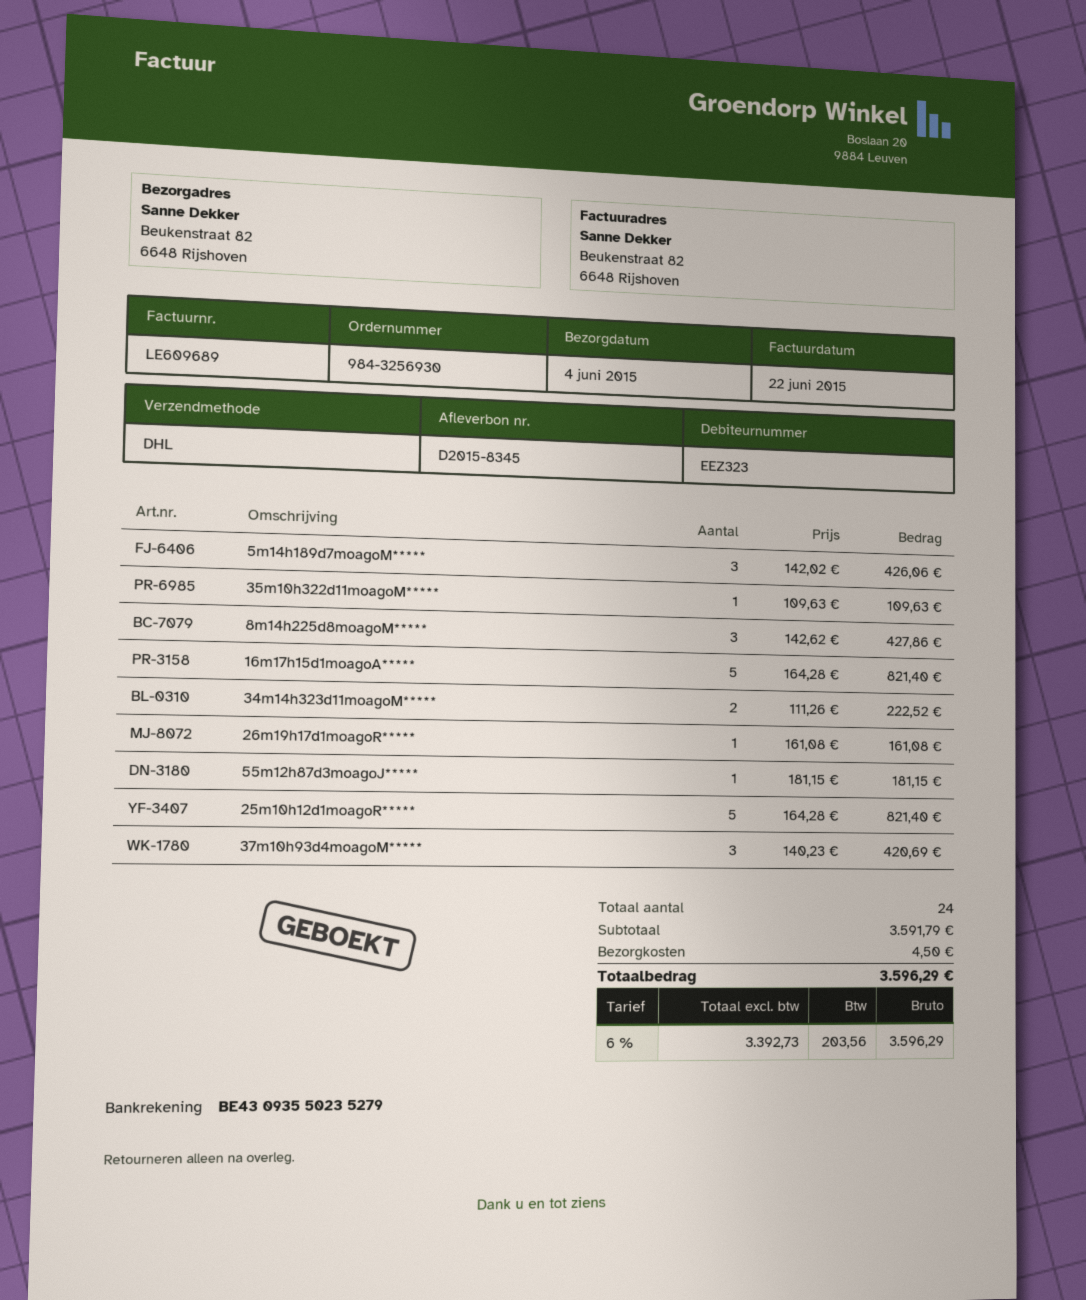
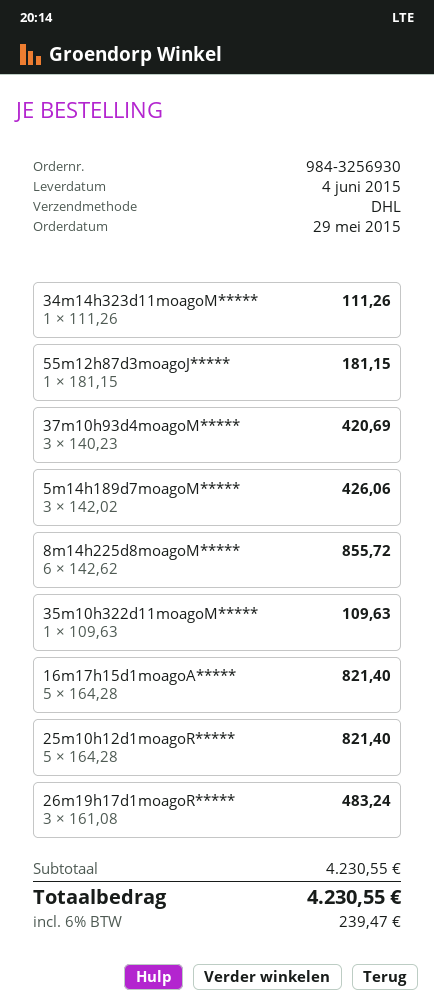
8m14h225d8moagoM*****: 3 x 142.62 = 427.86 -> 6 x 142.62 = 855.72
34m14h323d11moagoM*****: 2 x 111.26 = 222.52 -> 1 x 111.26 = 111.26
26m19h17d1moagoR*****: 1 x 161.08 = 161.08 -> 3 x 161.08 = 483.24
subtotal: 3591.79 -> 4230.55
shipping: 4.50 -> none
tax: 6% = 203.56 -> 6% = 239.47
total: 3596.29 -> 4230.55

